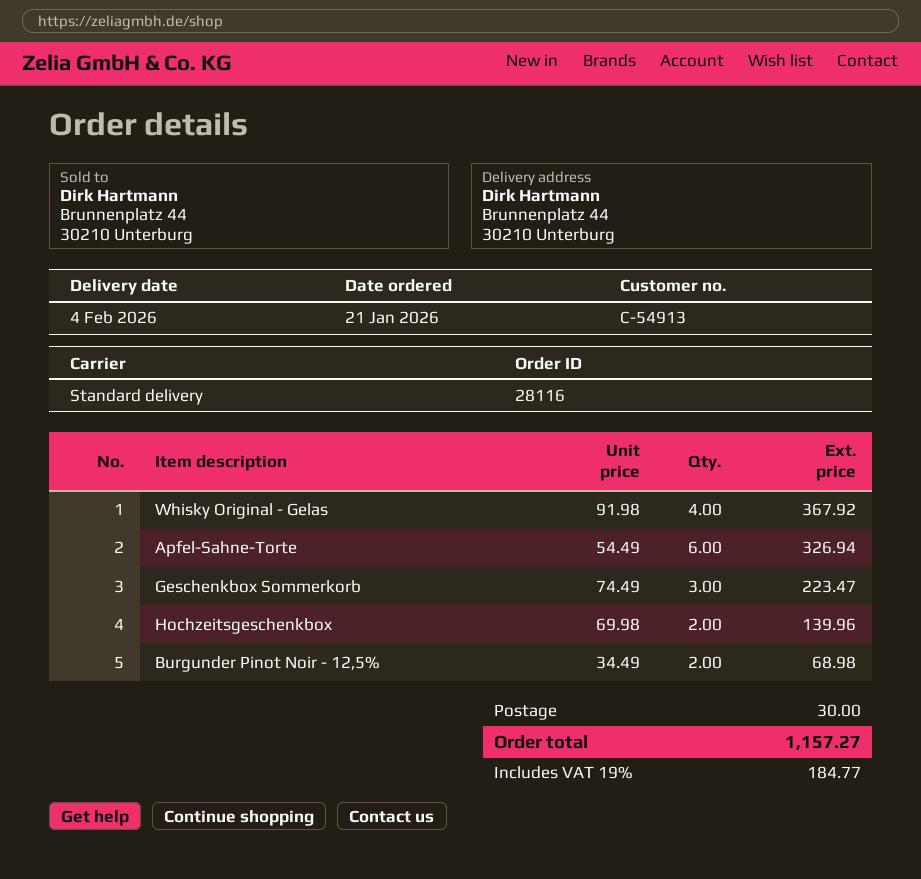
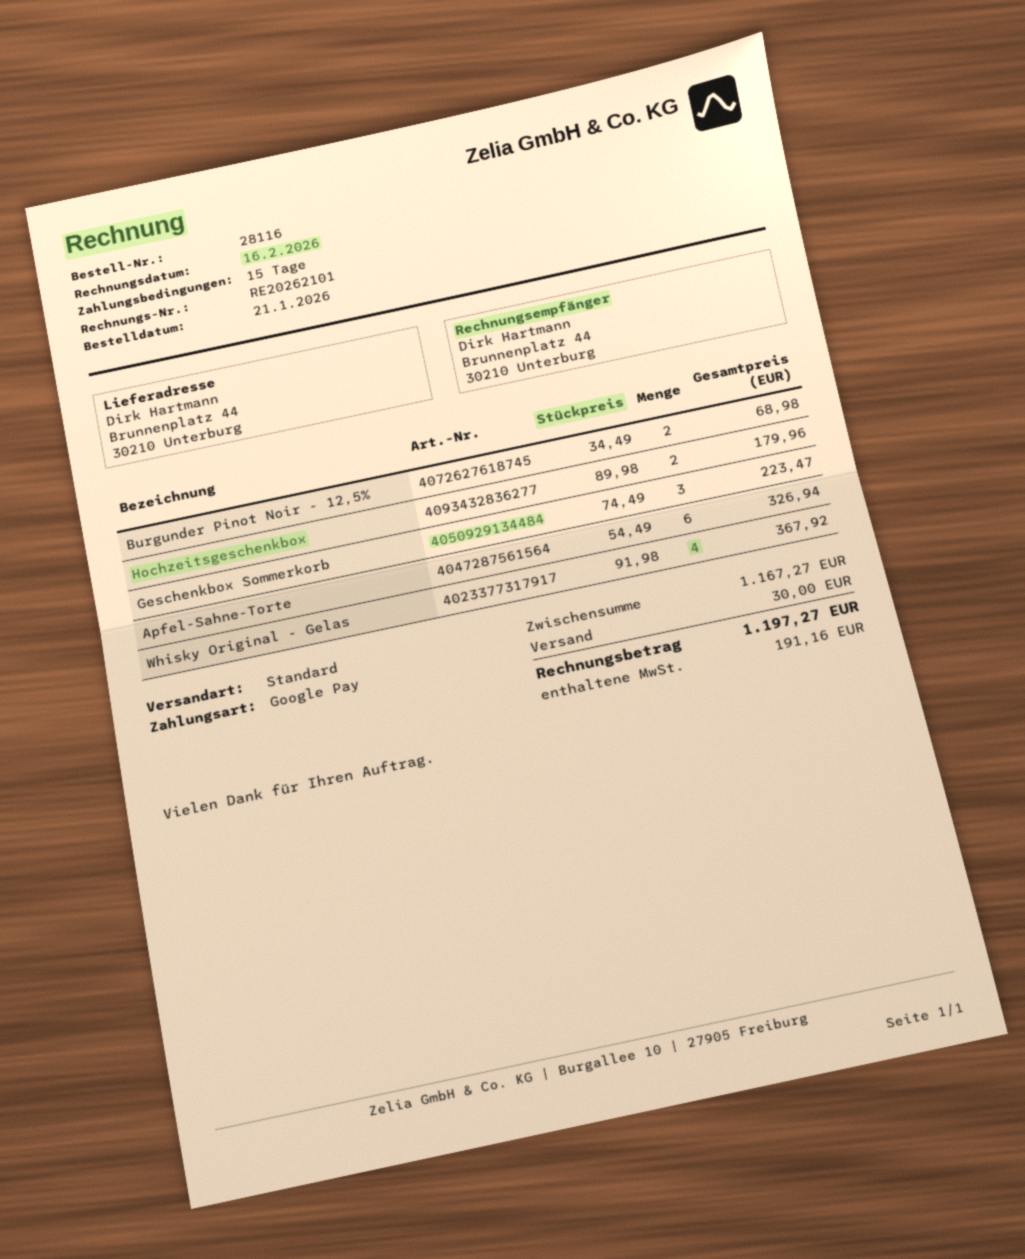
Hochzeitsgeschenkbox: 2 x 69.98 = 139.96 -> 2 x 89.98 = 179.96
tax: 184.77 -> 191.16
total: 1157.27 -> 1197.27

